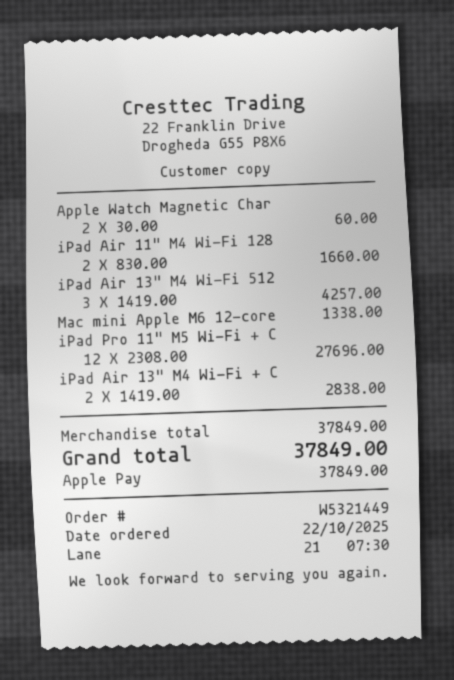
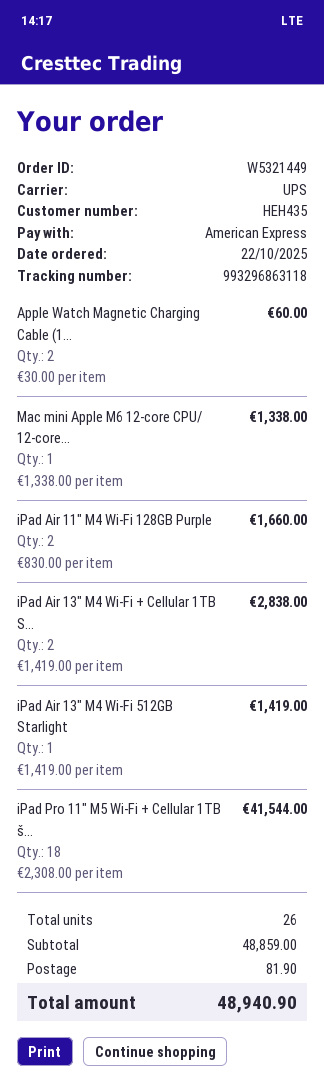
payment method: Apple Pay -> American Express
iPad Air 13" M4 Wi-Fi 512: 3 x 1419.00 = 4257.00 -> 1 x 1419.00 = 1419.00
iPad Pro 11" M5 Wi-Fi + C: 12 x 2308.00 = 27696.00 -> 18 x 2308.00 = 41544.00
subtotal: 37849.00 -> 48859.00
shipping: none -> 81.90
total: 37849.00 -> 48940.90

